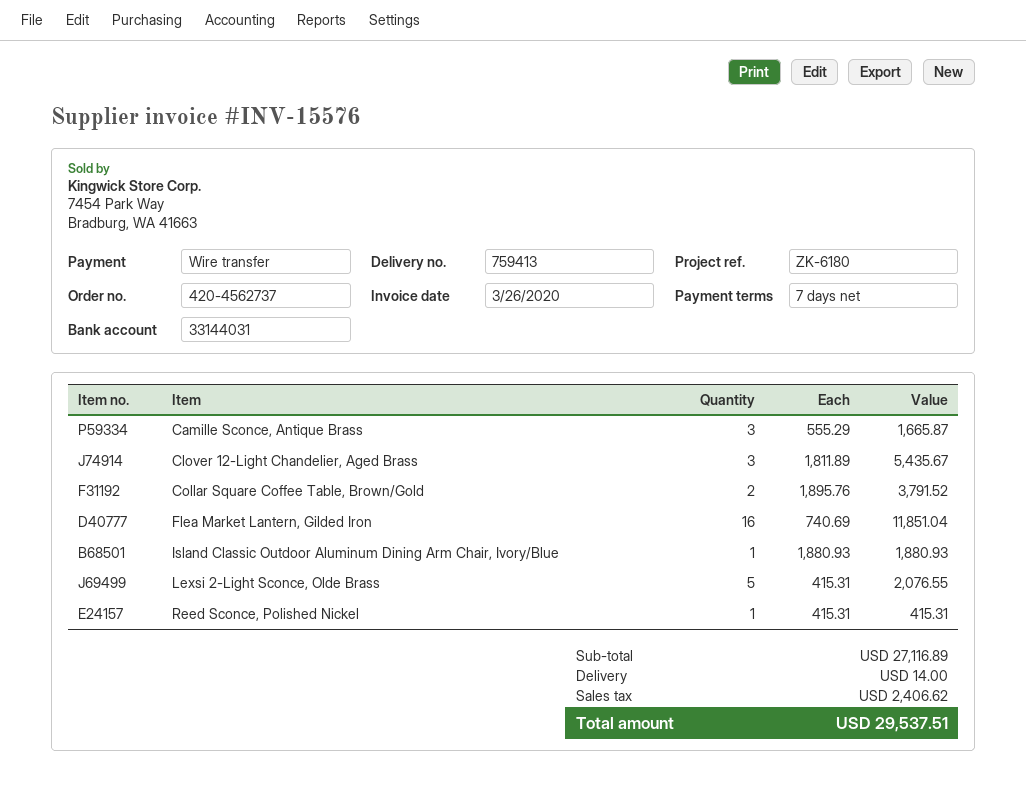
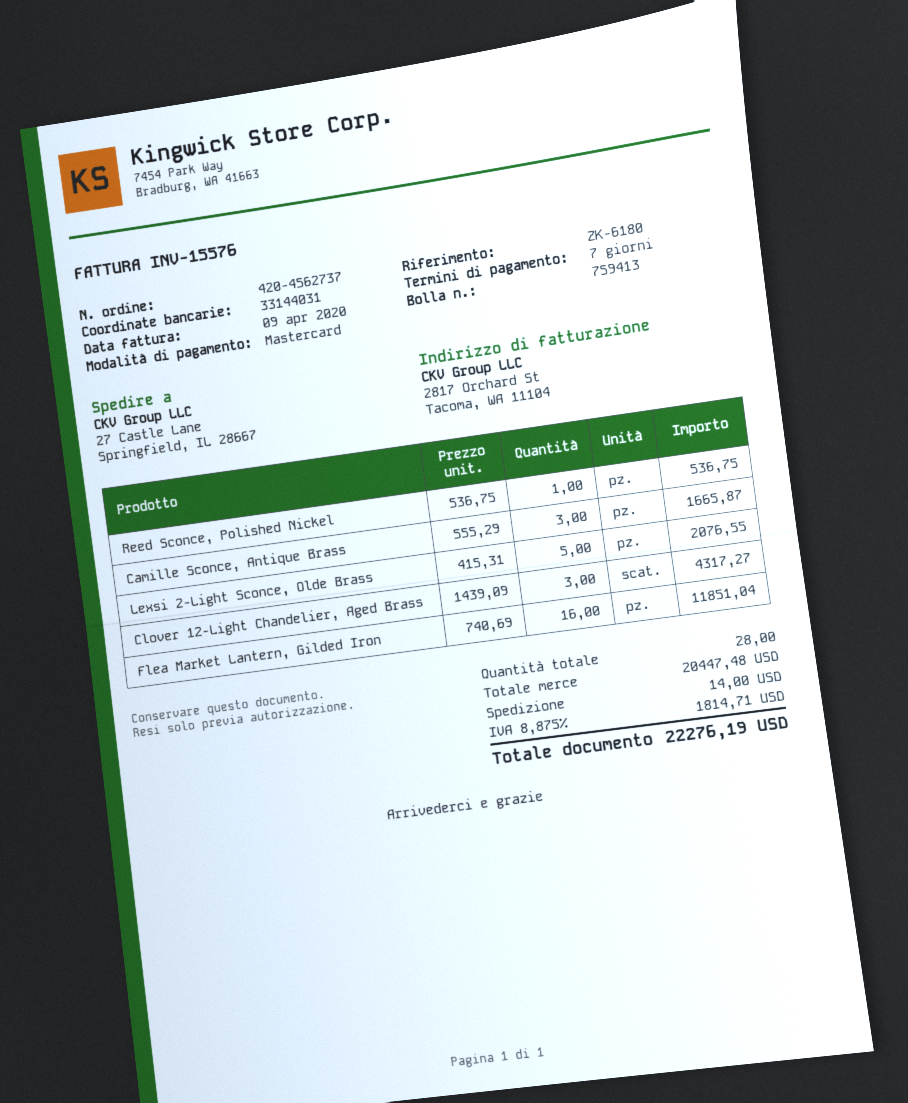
invoice date: 2020-03-26 -> 2020-04-09
payment method: bank transfer -> Mastercard
Clover 12-Light Chandelier, Aged Brass: 3 x 1811.89 = 5435.67 -> 3 x 1439.09 = 4317.27
Collar Square Coffee Table, Brown/Gold: 2 x 1895.76 = 3791.52 -> none
Island Classic Outdoor Aluminum Dining Arm Chair, Ivory/Blue: 1 x 1880.93 = 1880.93 -> none
Reed Sconce, Polished Nickel: 1 x 415.31 = 415.31 -> 1 x 536.75 = 536.75
subtotal: 27116.89 -> 20447.48
tax: 2406.62 -> 1814.71
total: 29537.51 -> 22276.19

